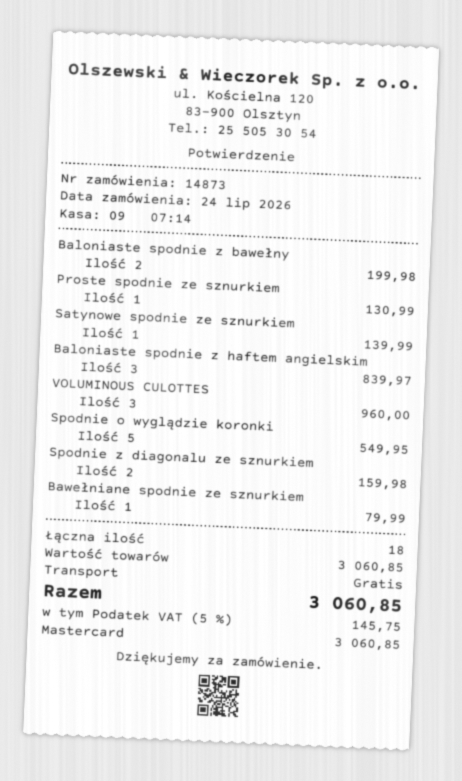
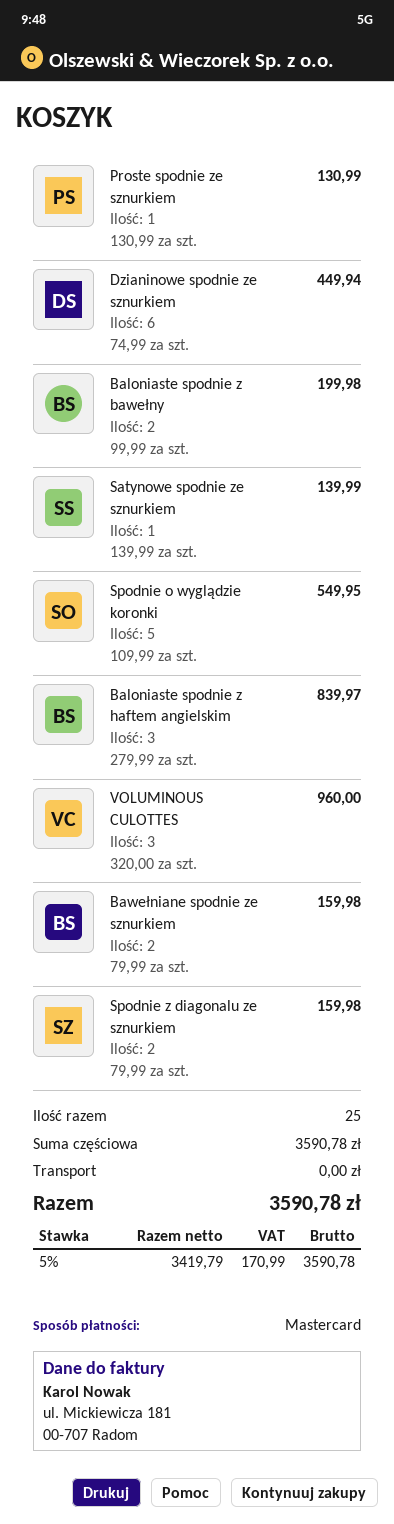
Bawełniane spodnie ze sznurkiem: 1 for 79.99 -> 2 for 159.98
Dzianinowe spodnie ze sznurkiem: none -> 6 for 449.94
total quantity: 18 -> 25
subtotal: 3060.85 -> 3590.78
tax: 5% = 145.75 -> 5% = 170.99
total: 3060.85 -> 3590.78

